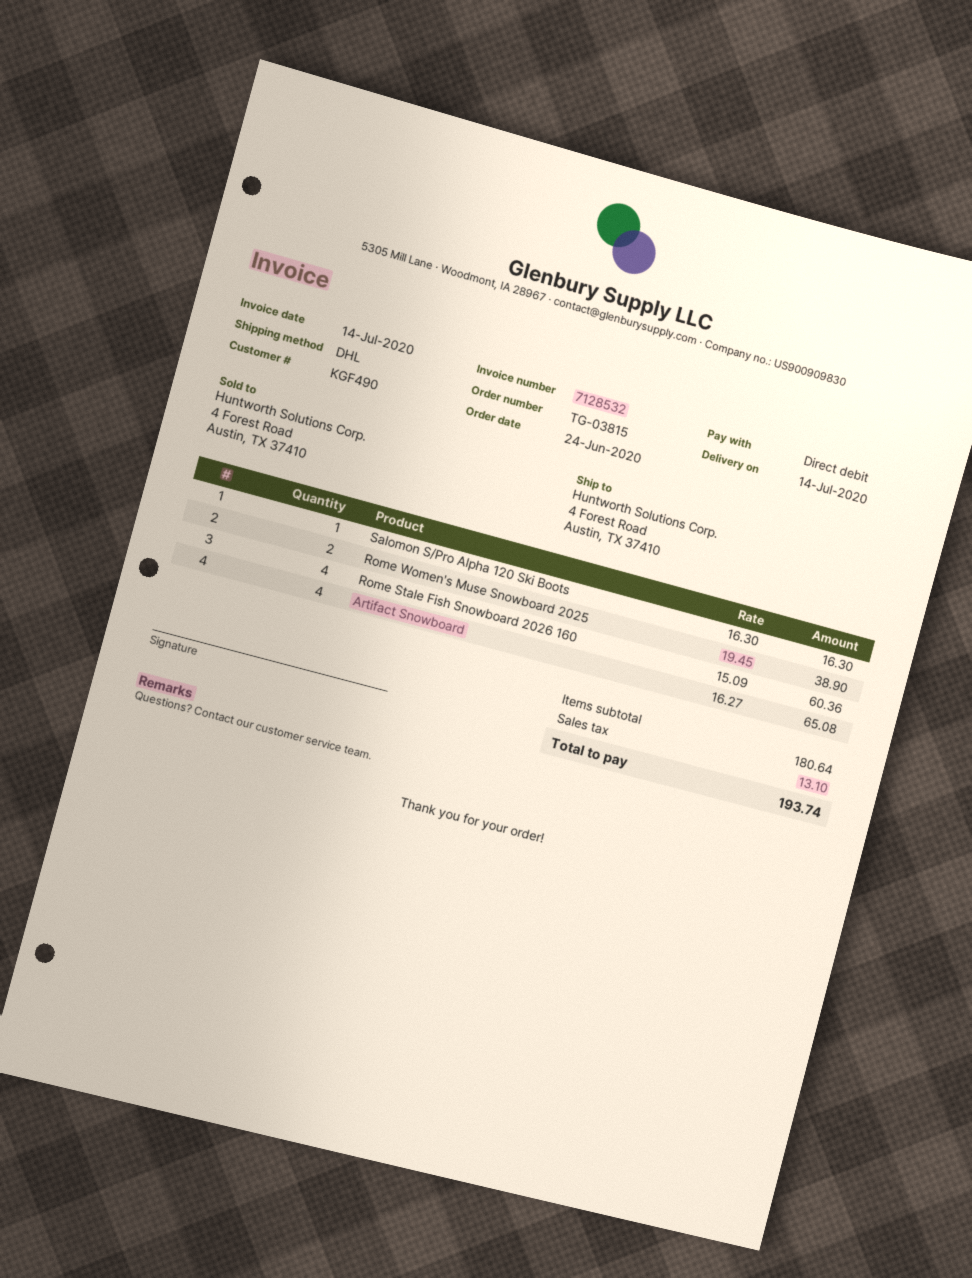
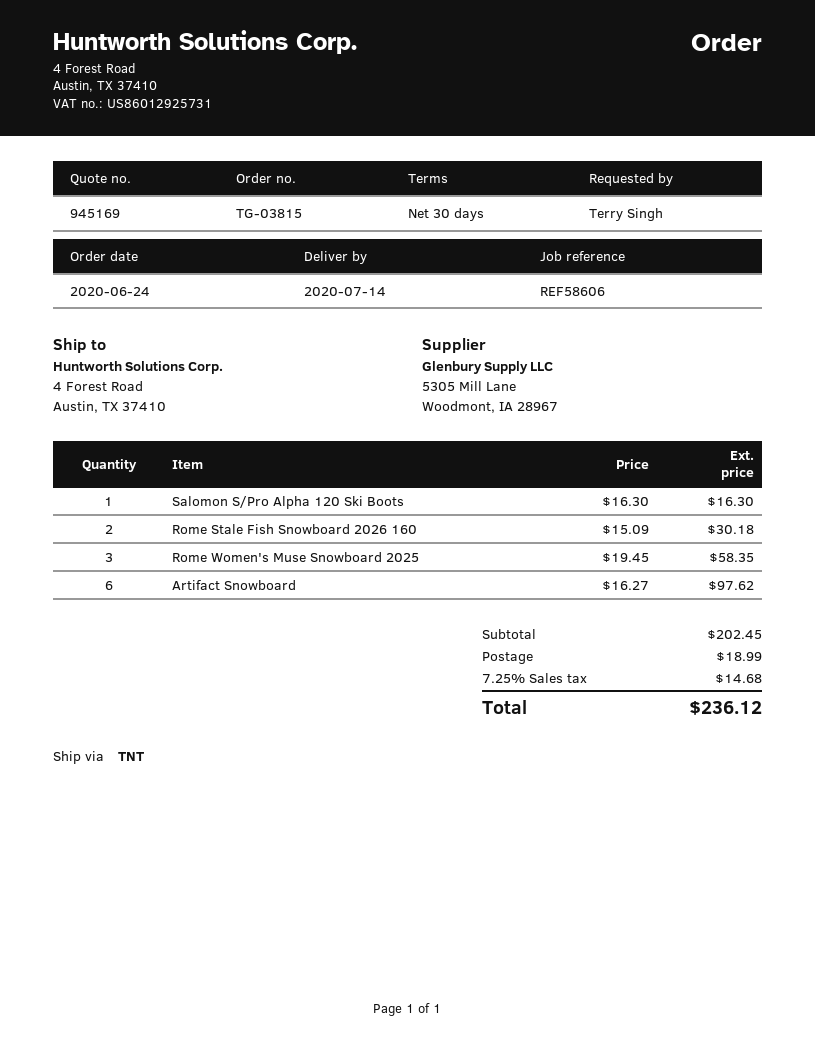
shipping method: DHL -> TNT
Rome Women's Muse Snowboard 2025: 2 x 19.45 = 38.90 -> 3 x 19.45 = 58.35
Rome Stale Fish Snowboard 2026 160: 4 x 15.09 = 60.36 -> 2 x 15.09 = 30.18
Artifact Snowboard: 4 x 16.27 = 65.08 -> 6 x 16.27 = 97.62
subtotal: 180.64 -> 202.45
shipping: none -> 18.99
tax: 13.10 -> 14.68
total: 193.74 -> 236.12

